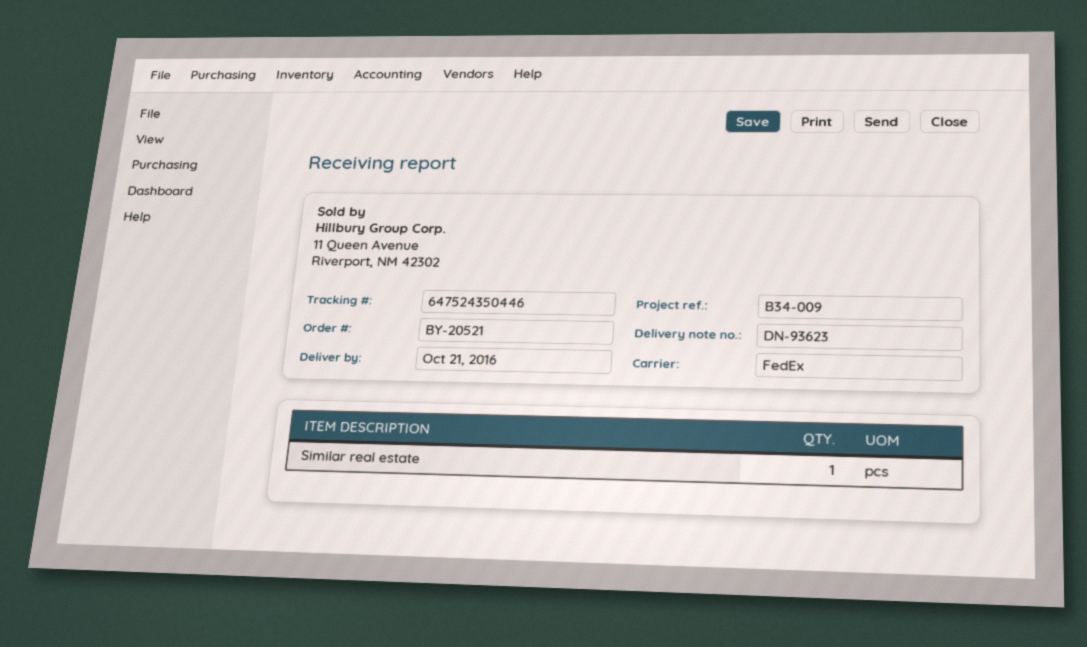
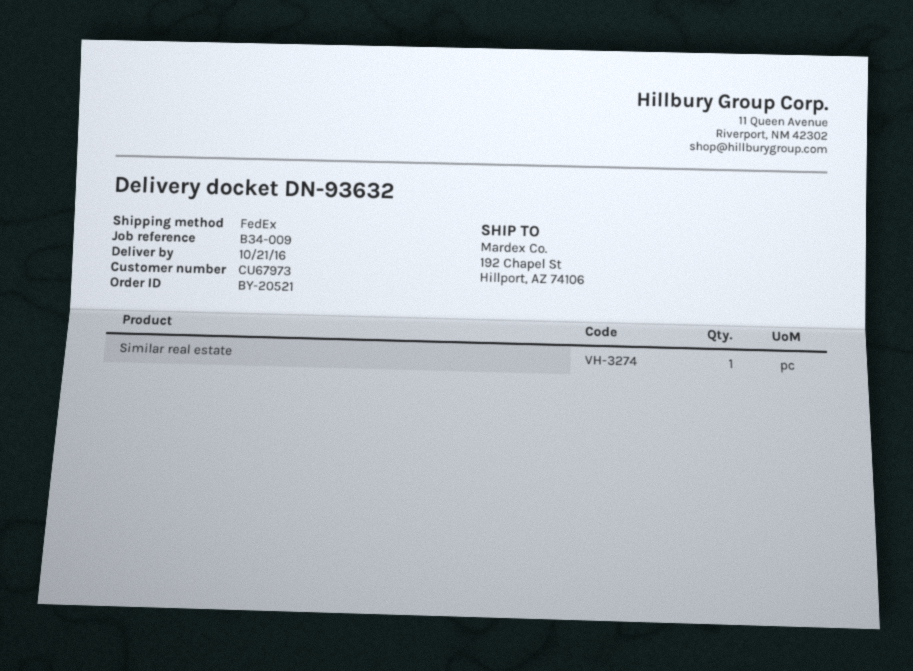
delivery note number: DN-93623 -> DN-93632

